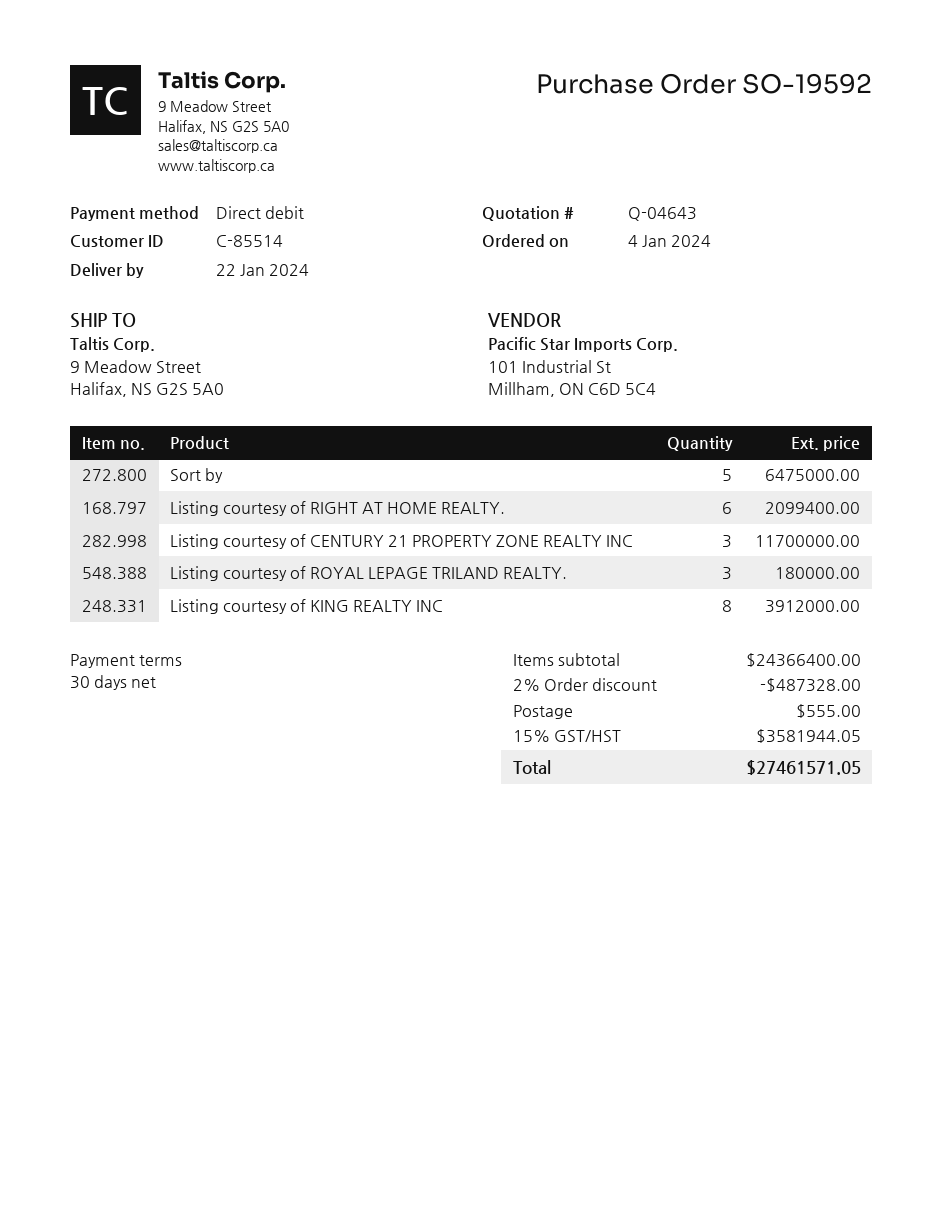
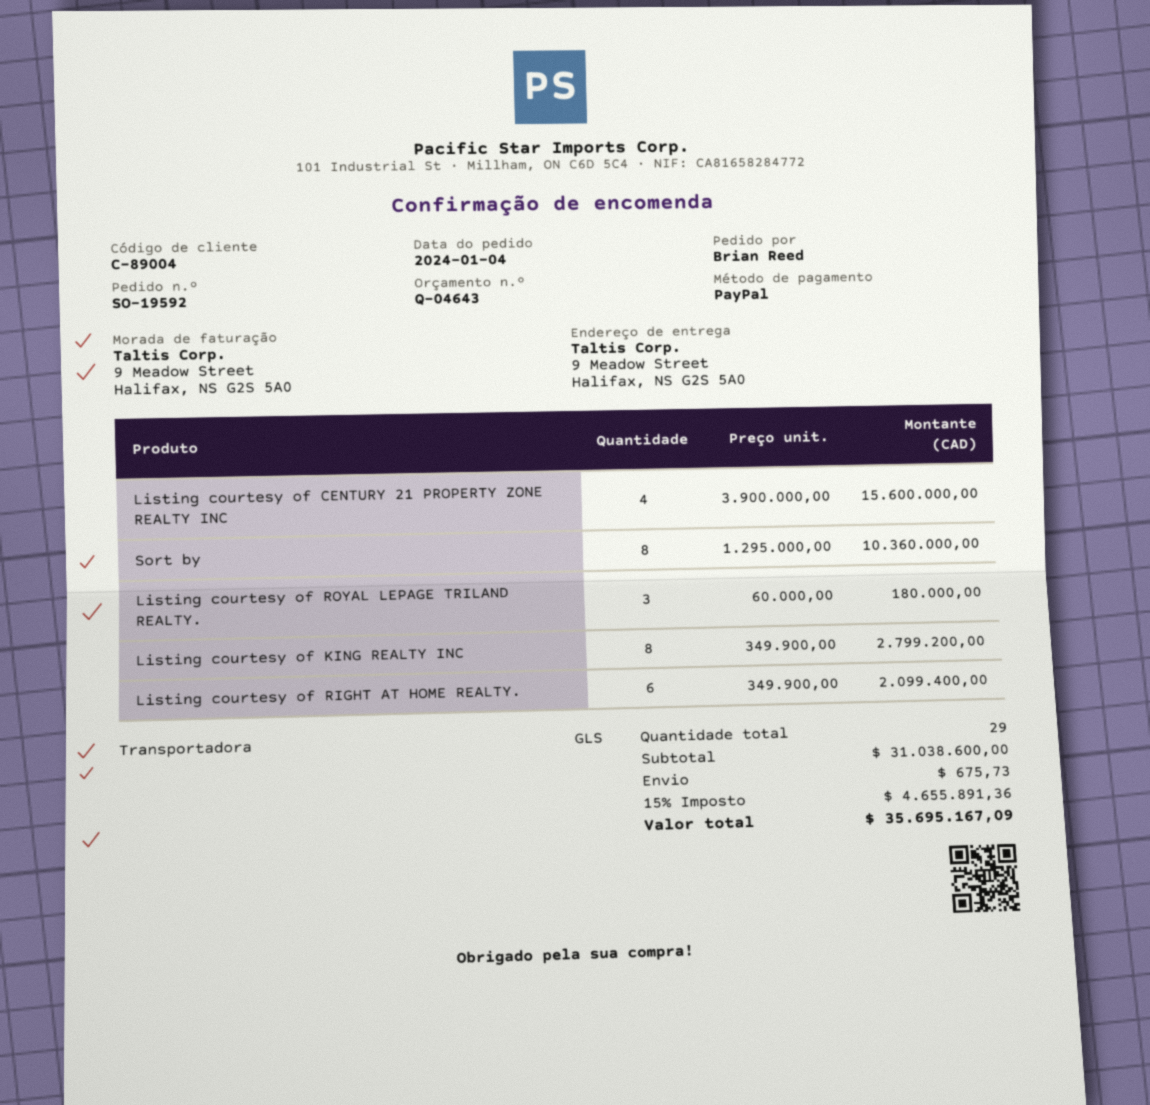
customer number: C-85514 -> C-89004
payment method: direct debit -> PayPal
Sort by: 5 for 6475000.00 -> 8 for 10360000.00
Listing courtesy of CENTURY 21 PROPERTY ZONE REALTY INC: 3 for 11700000.00 -> 4 for 15600000.00
Listing courtesy of KING REALTY INC: 8 for 3912000.00 -> 8 for 2799200.00
subtotal: 24366400.00 -> 31038600.00
discount: 2% = 487328.00 -> none
shipping: 555.00 -> 675.73
tax: 15% = 3581944.05 -> 15% = 4655891.36
total: 27461571.05 -> 35695167.09

